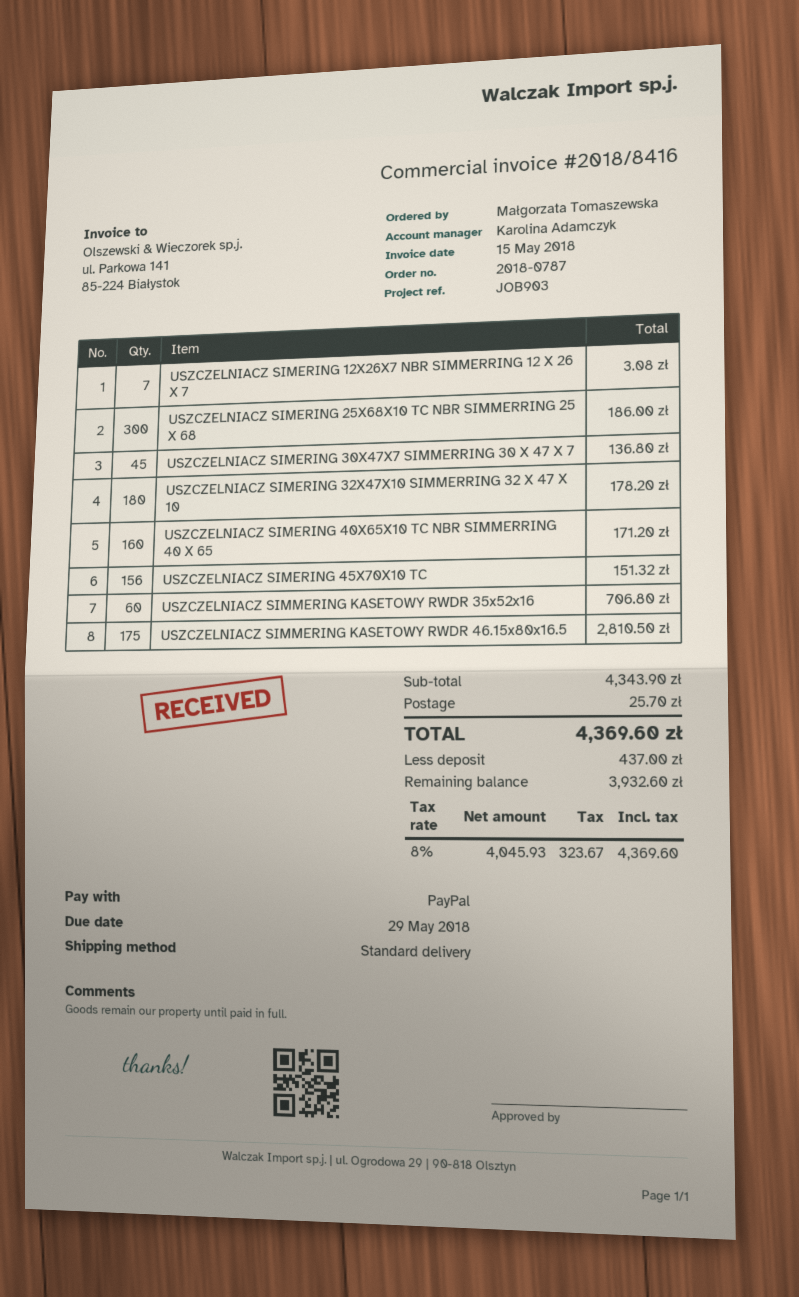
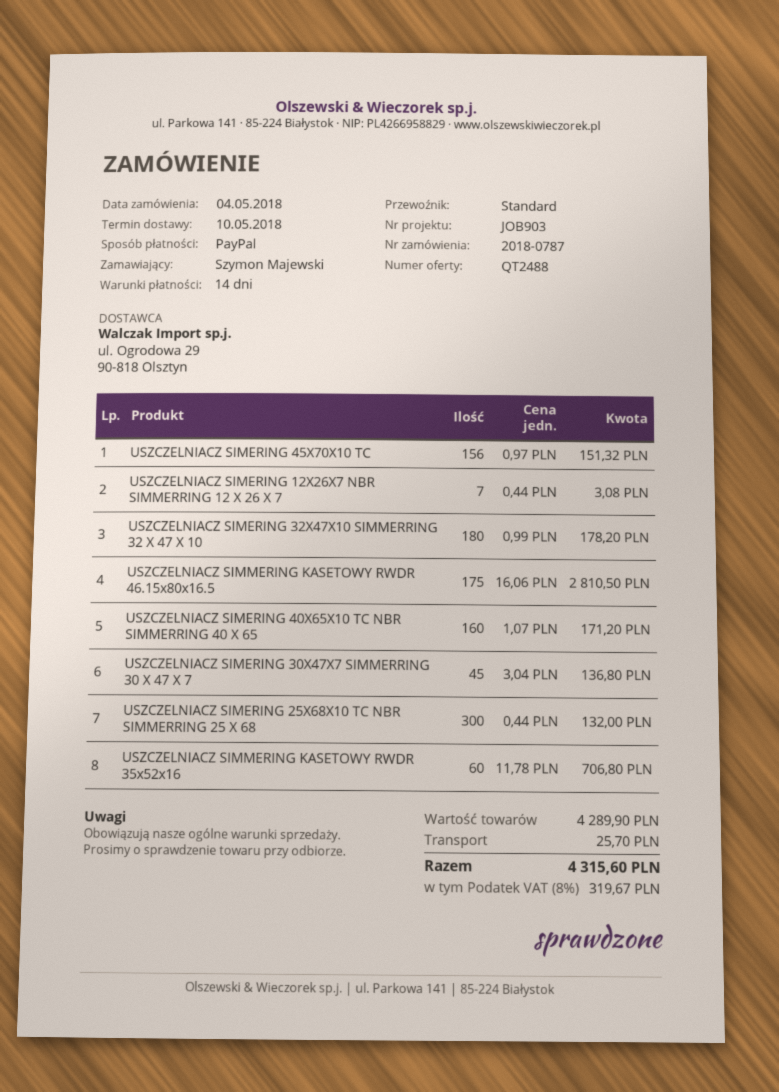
ordered by: Małgorzata Tomaszewska -> Szymon Majewski
USZCZELNIACZ SIMERING 25X68X10 TC NBR SIMMERRING 25 X 68: 300 for 186.00 -> 300 for 132.00
subtotal: 4343.90 -> 4289.90
tax: 8% = 323.67 -> 8% = 319.67
total: 4369.60 -> 4315.60

